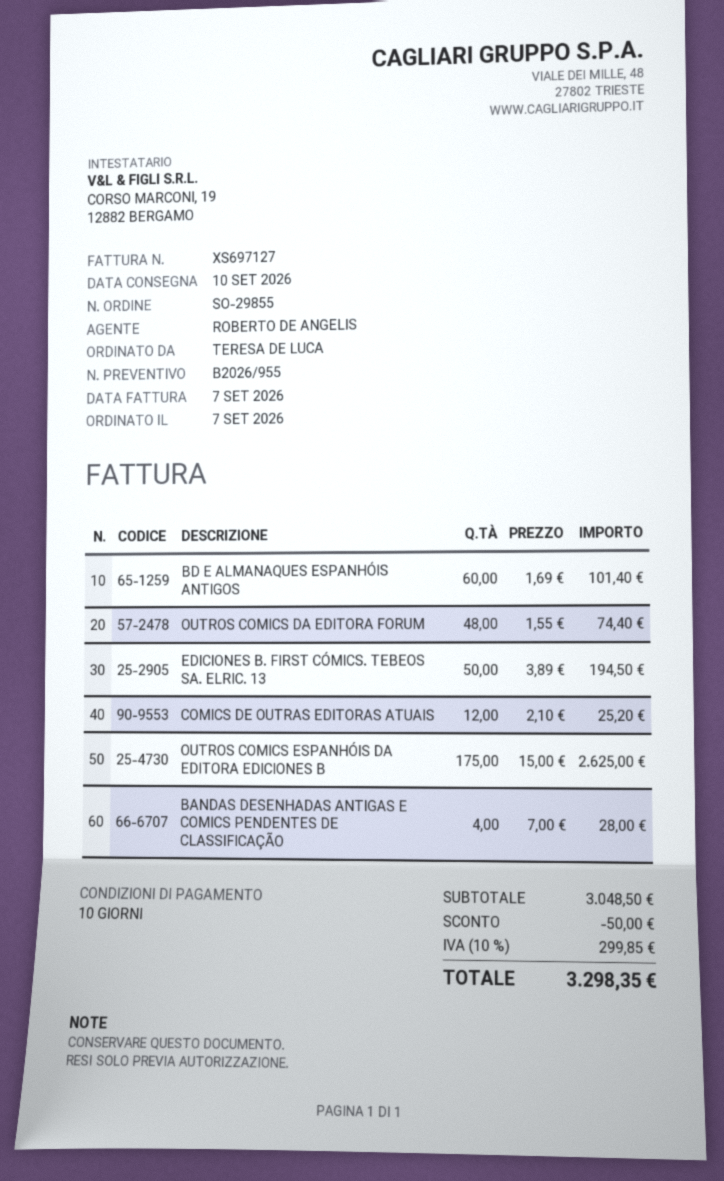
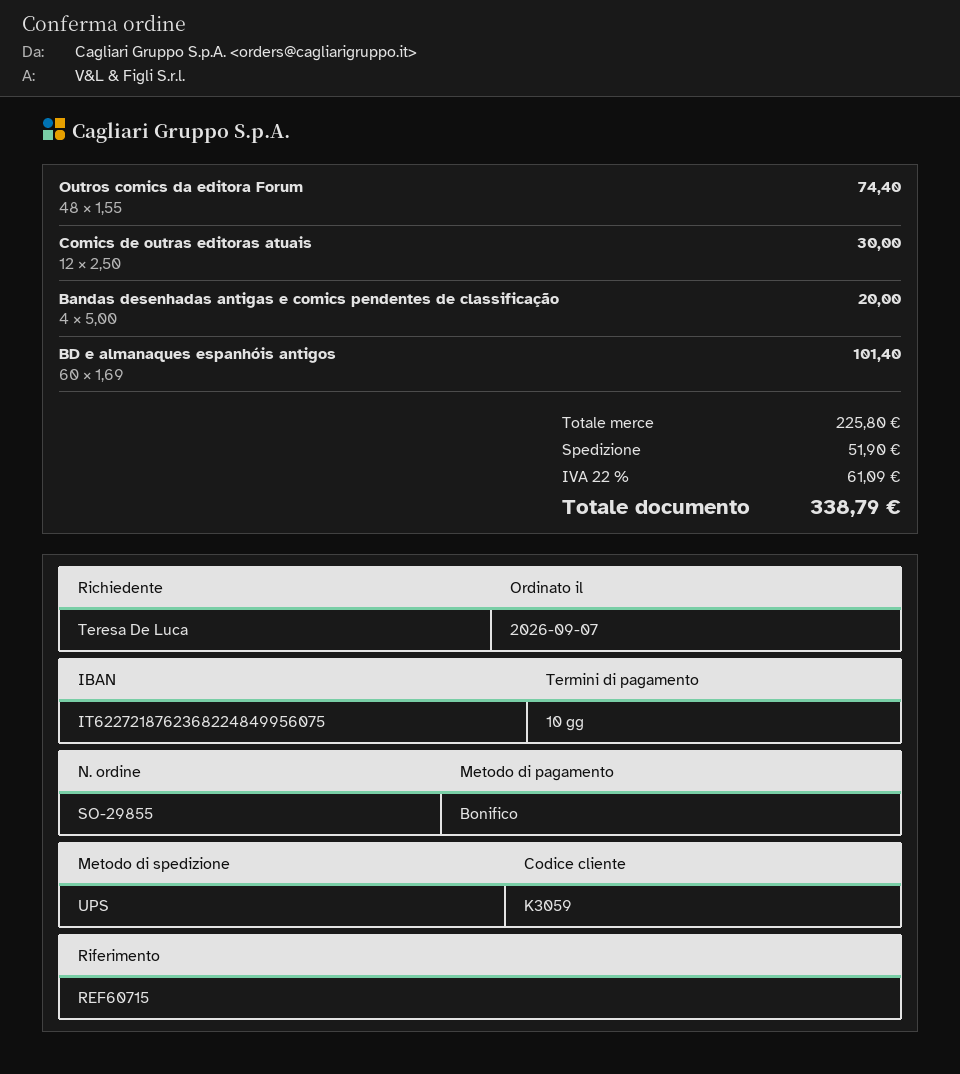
EDICIONES B. FIRST CÓMICS. TEBEOS SA. ELRIC. 13: 50 x 3.89 = 194.50 -> none
COMICS DE OUTRAS EDITORAS ATUAIS: 12 x 2.10 = 25.20 -> 12 x 2.50 = 30.00
OUTROS COMICS ESPANHÓIS DA EDITORA EDICIONES B: 175 x 15.00 = 2625.00 -> none
BANDAS DESENHADAS ANTIGAS E COMICS PENDENTES DE CLASSIFICAÇÃO: 4 x 7.00 = 28.00 -> 4 x 5.00 = 20.00
subtotal: 3048.50 -> 225.80
discount: 50.00 -> none
shipping: none -> 51.90
tax: 10% = 299.85 -> 22% = 61.09
total: 3298.35 -> 338.79

